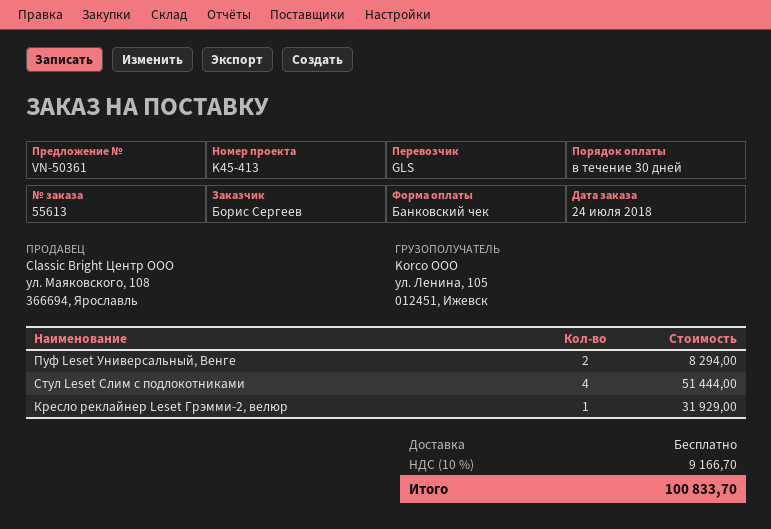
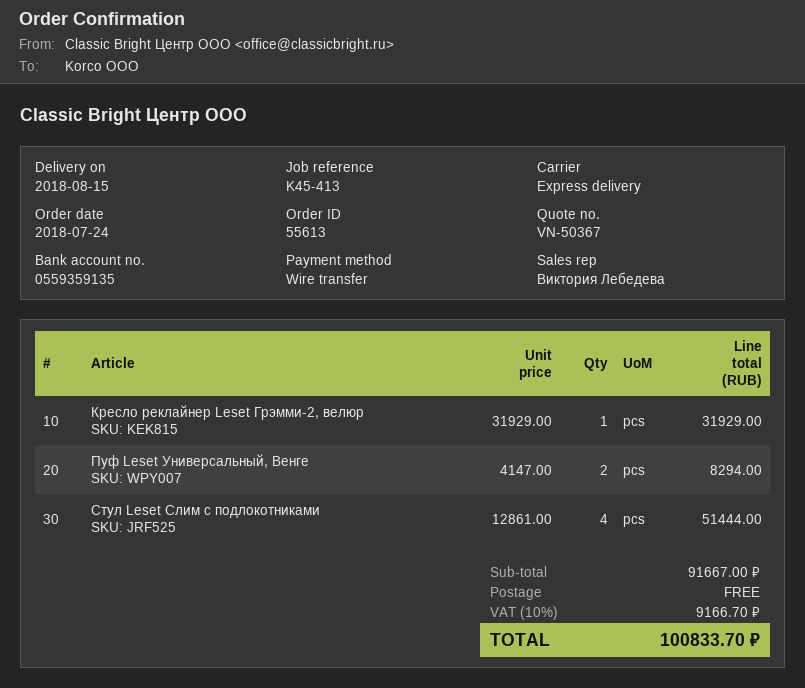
quote number: VN-50361 -> VN-50367
payment method: cheque -> bank transfer
shipping method: GLS -> express

